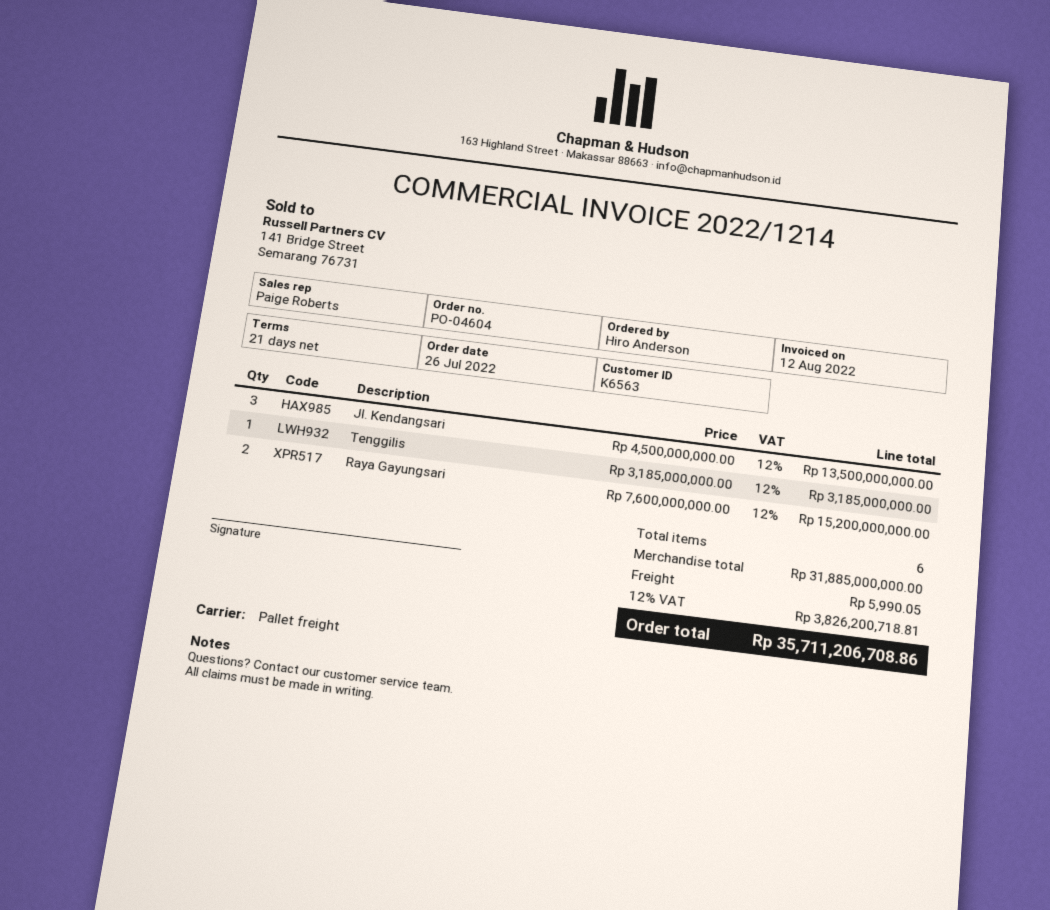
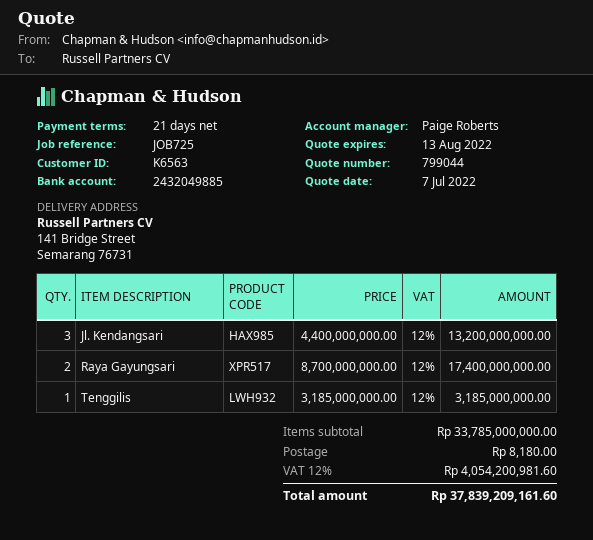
Jl. Kendangsari: 3 x 4500000000.00 = 13500000000.00 -> 3 x 4400000000.00 = 13200000000.00
Raya Gayungsari: 2 x 7600000000.00 = 15200000000.00 -> 2 x 8700000000.00 = 17400000000.00
subtotal: 31885000000.00 -> 33785000000.00
shipping: 5990.05 -> 8180.00
tax: 12% = 3826200718.81 -> 12% = 4054200981.60
total: 35711206708.86 -> 37839209161.60

